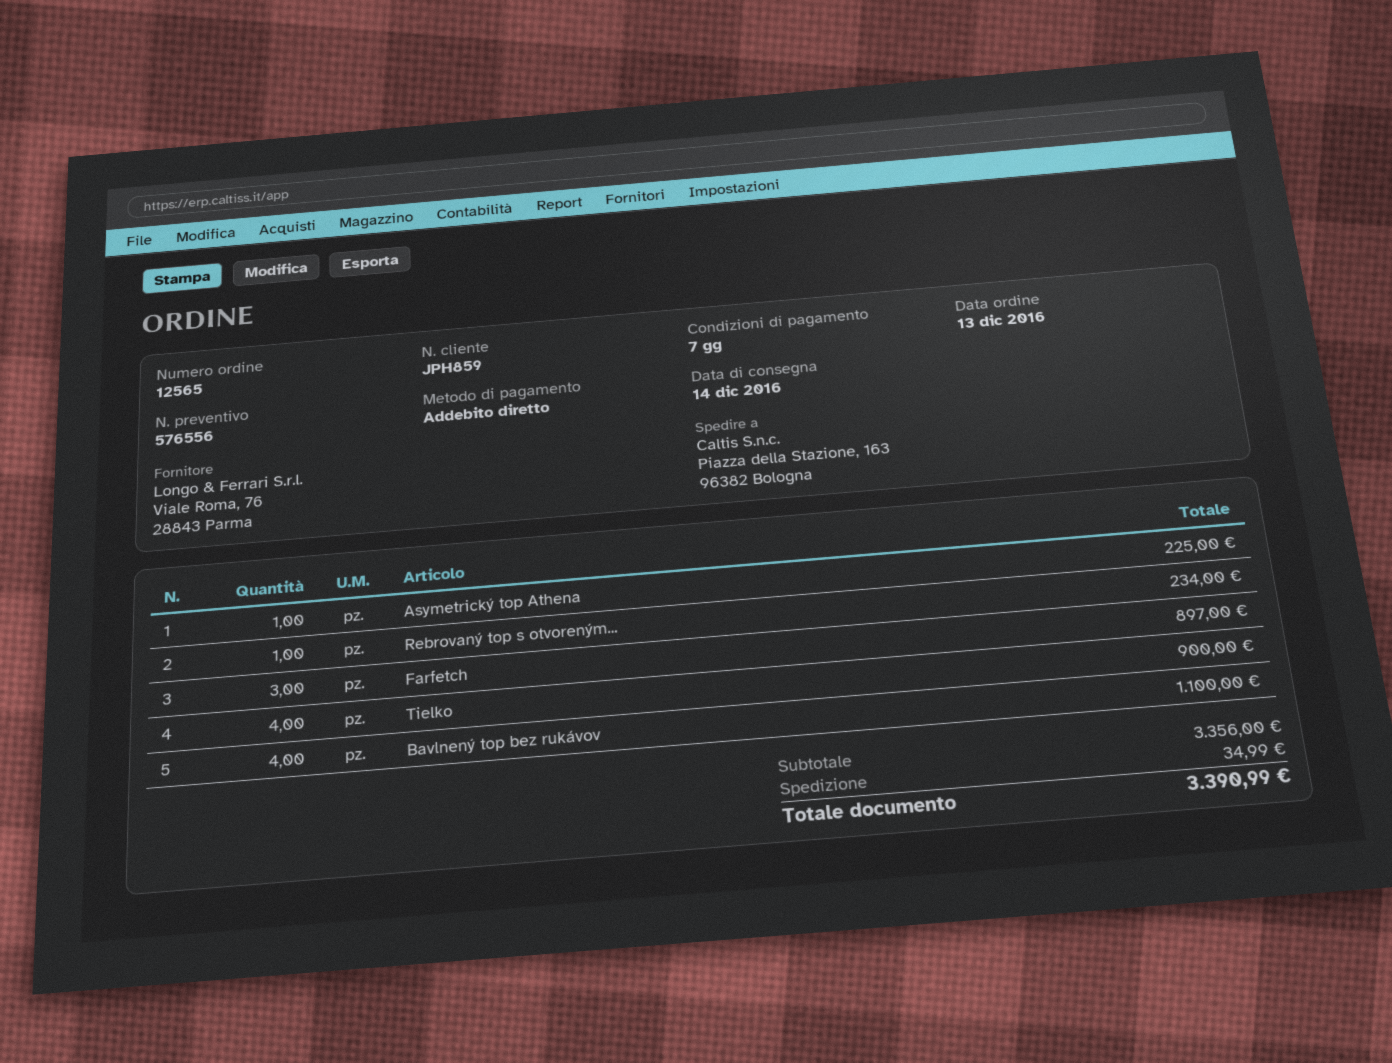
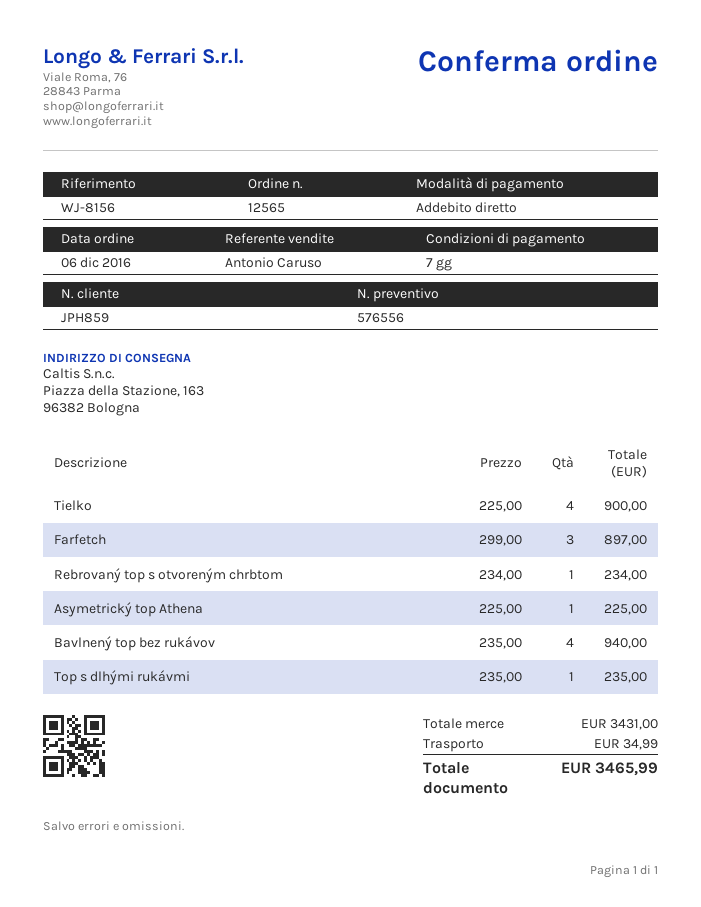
order date: 2016-12-13 -> 2016-12-06
Bavlnený top bez rukávov: 4 for 1100.00 -> 4 for 940.00
Top s dlhými rukávmi: none -> 1 for 235.00
subtotal: 3356.00 -> 3431.00
total: 3390.99 -> 3465.99

